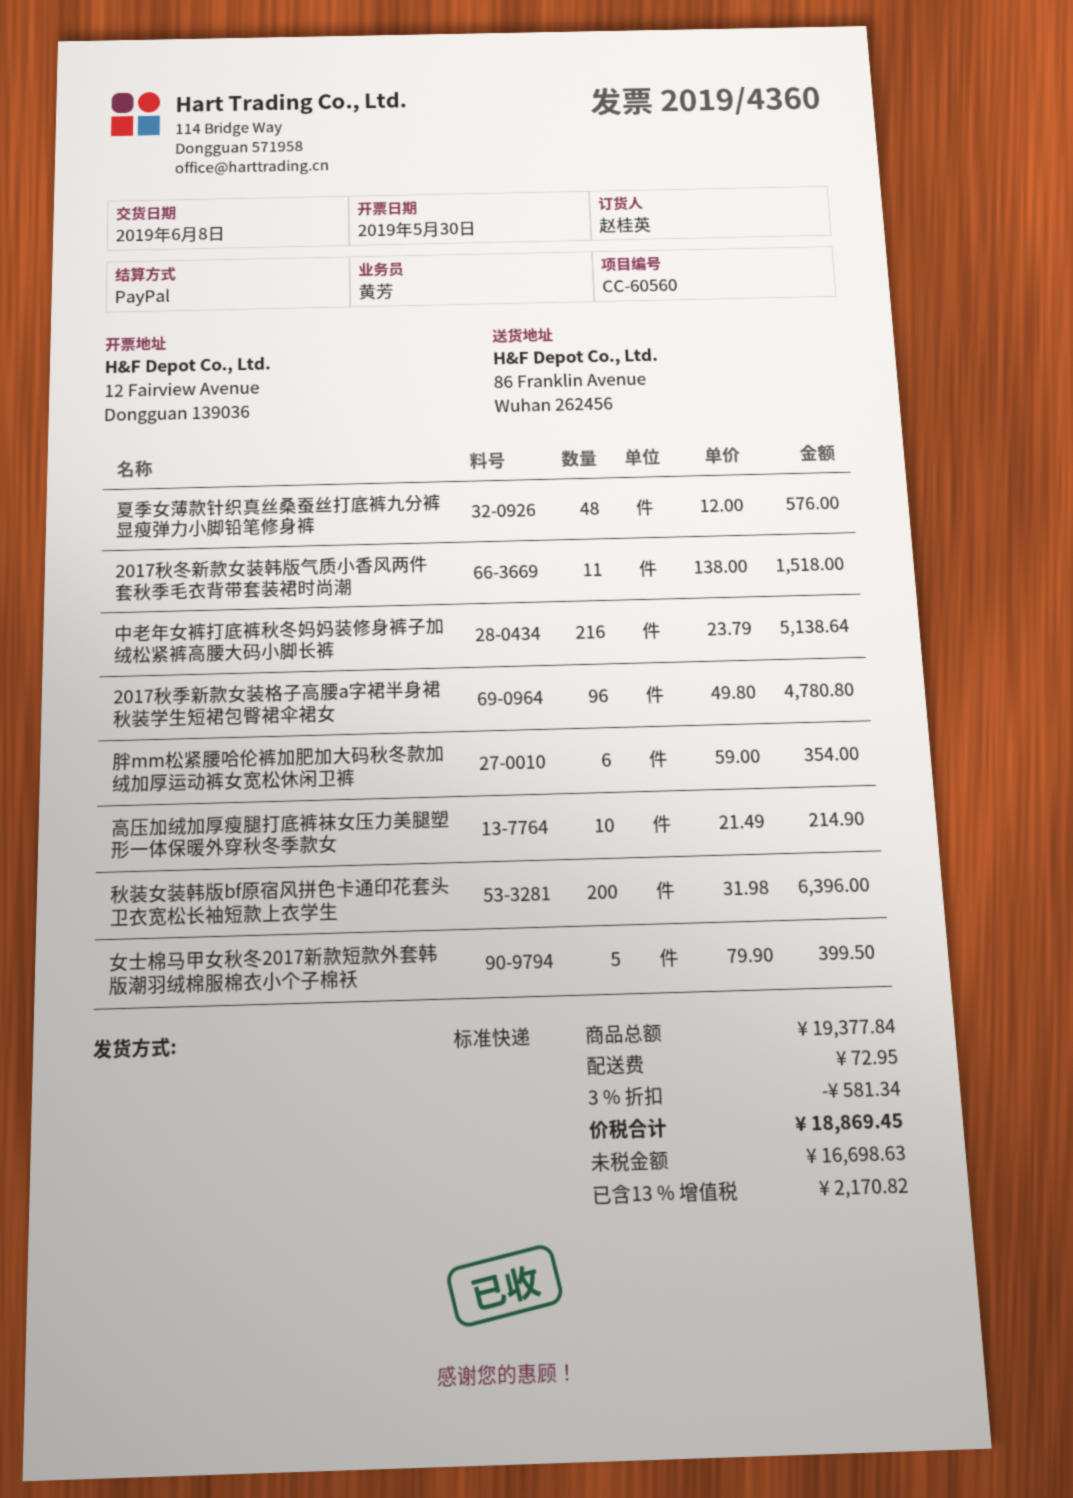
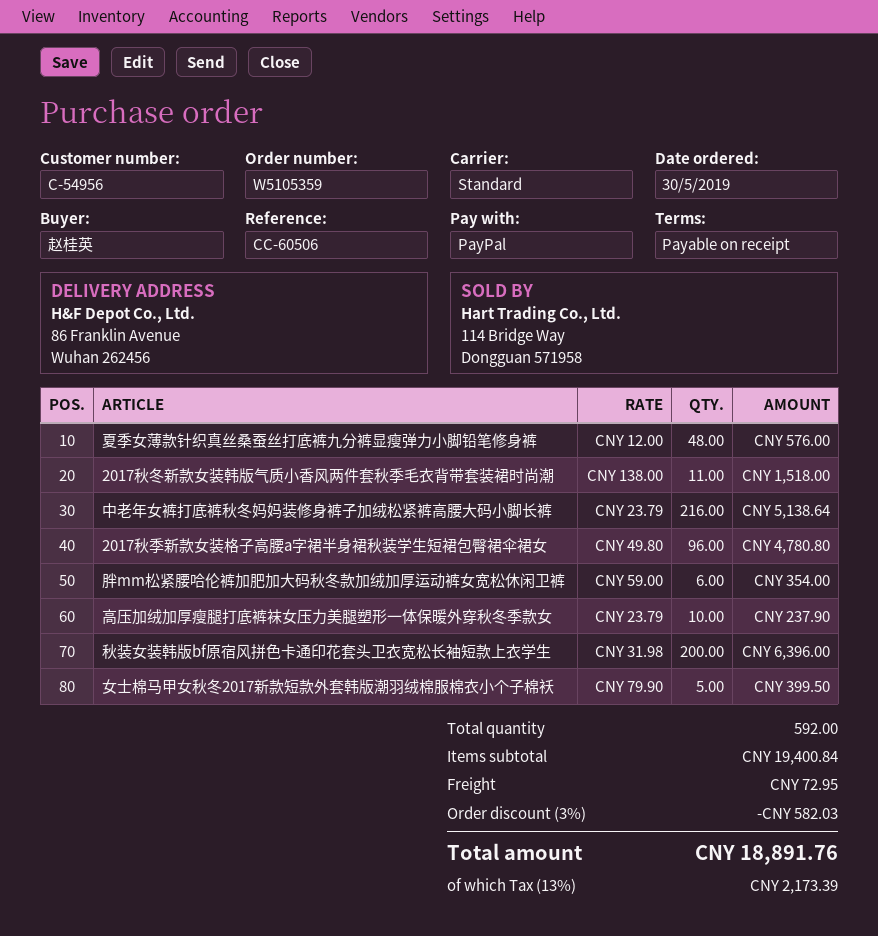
reference: CC-60560 -> CC-60506
高压加绒加厚瘦腿打底裤袜女压力美腿塑形一体保暖外穿秋冬季款女: 10 x 21.49 = 214.90 -> 10 x 23.79 = 237.90
subtotal: 19377.84 -> 19400.84
discount: 3% = 581.34 -> 3% = 582.03
tax: 13% = 2170.82 -> 13% = 2173.39
total: 18869.45 -> 18891.76

